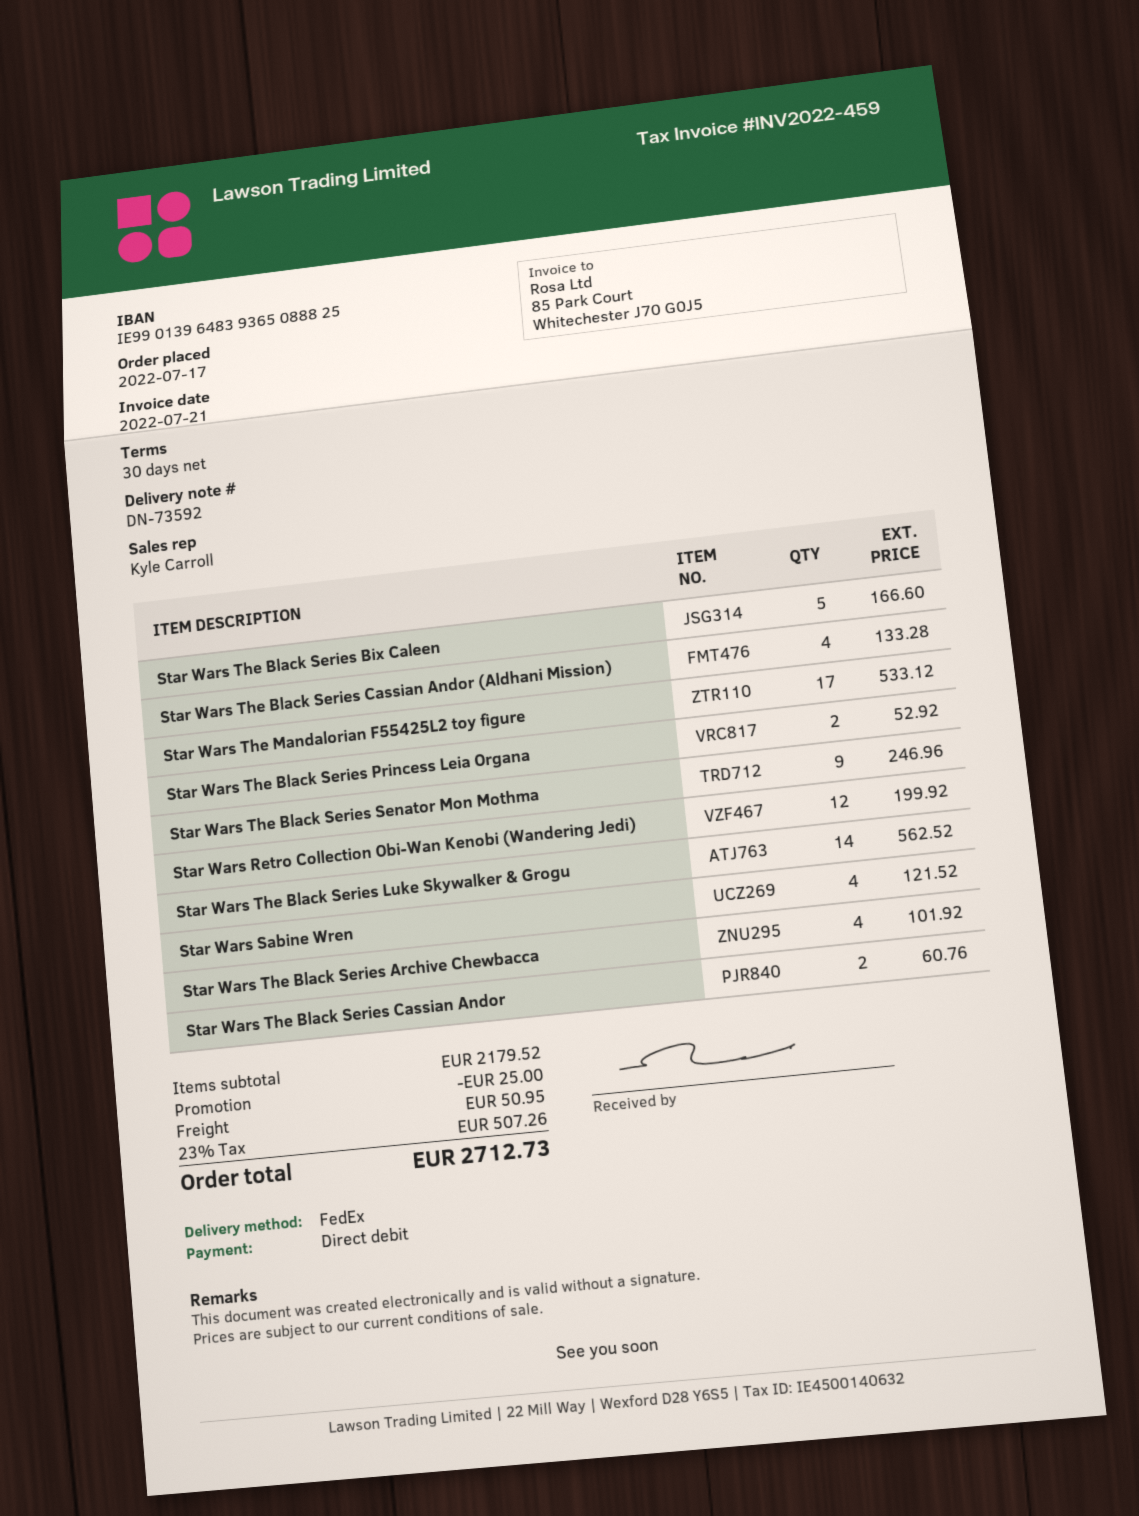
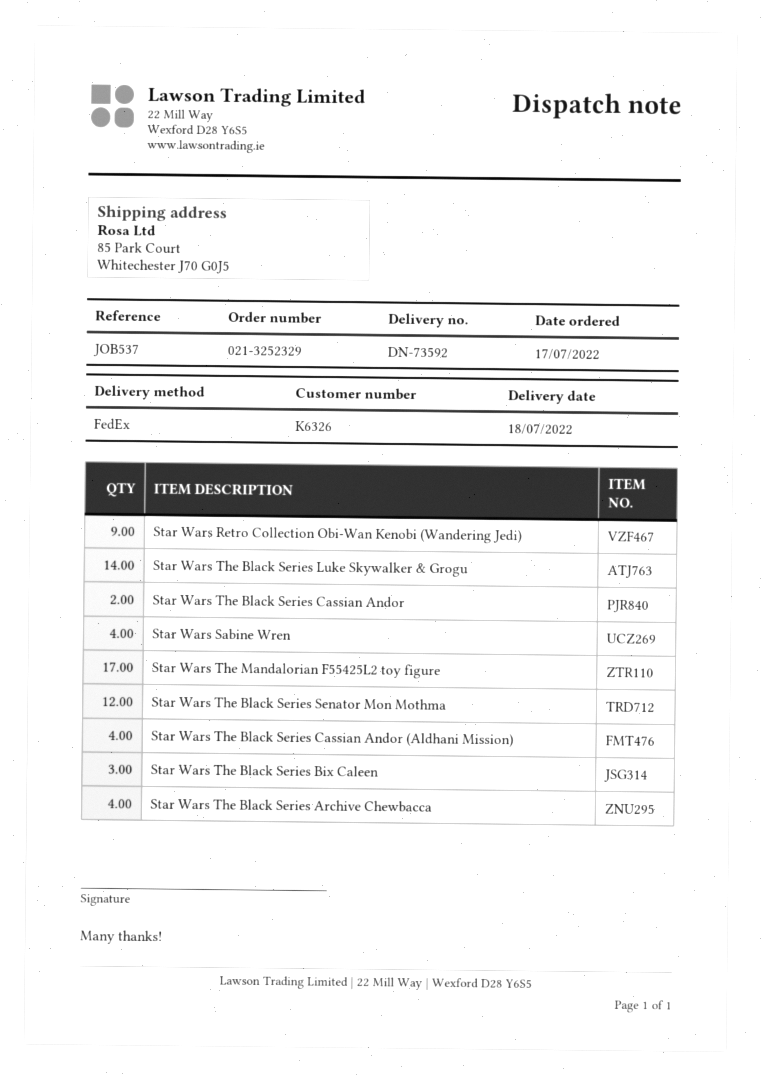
Star Wars The Black Series Bix Caleen: 5 -> 3
Star Wars The Black Series Princess Leia Organa: 2 -> none
Star Wars The Black Series Senator Mon Mothma: 9 -> 12
Star Wars Retro Collection Obi-Wan Kenobi (Wandering Jedi): 12 -> 9

